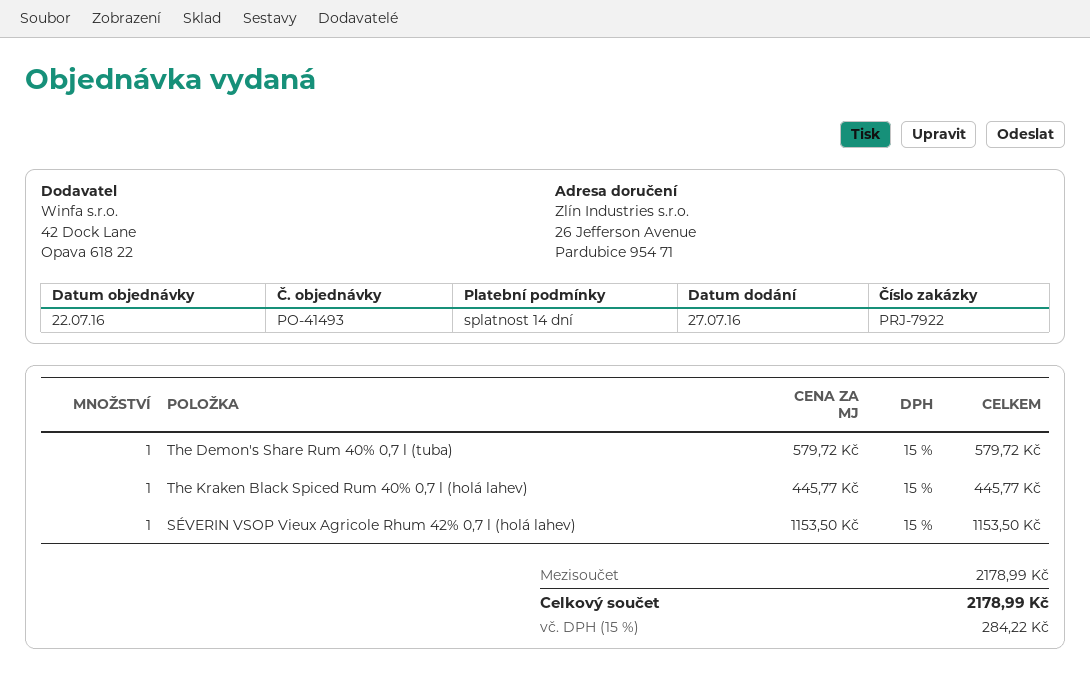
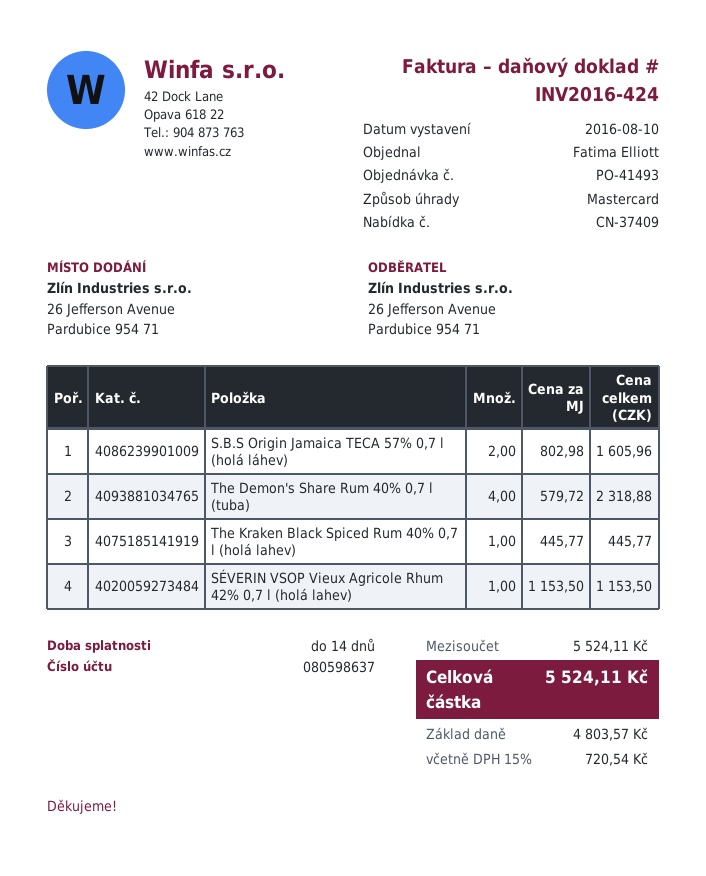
The Demon's Share Rum 40% 0,7 l (tuba): 1 x 579.72 = 579.72 -> 4 x 579.72 = 2318.88
S.B.S Origin Jamaica TECA 57% 0,7 l (holá láhev): none -> 2 x 802.98 = 1605.96
subtotal: 2178.99 -> 5524.11
tax: 15% = 284.22 -> 15% = 720.54
total: 2178.99 -> 5524.11

